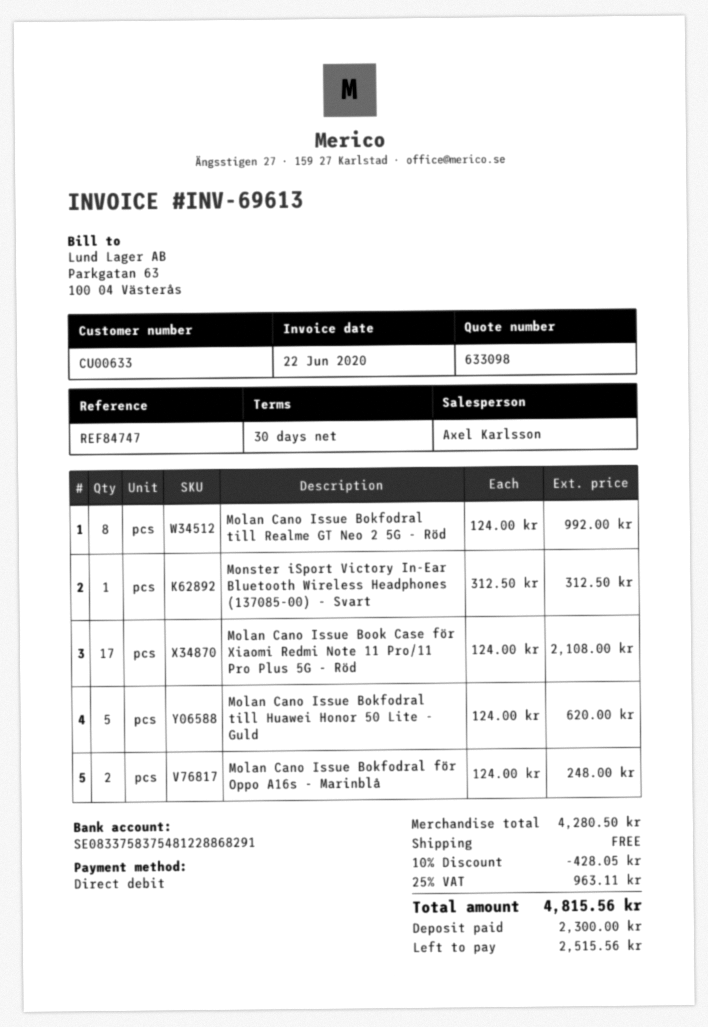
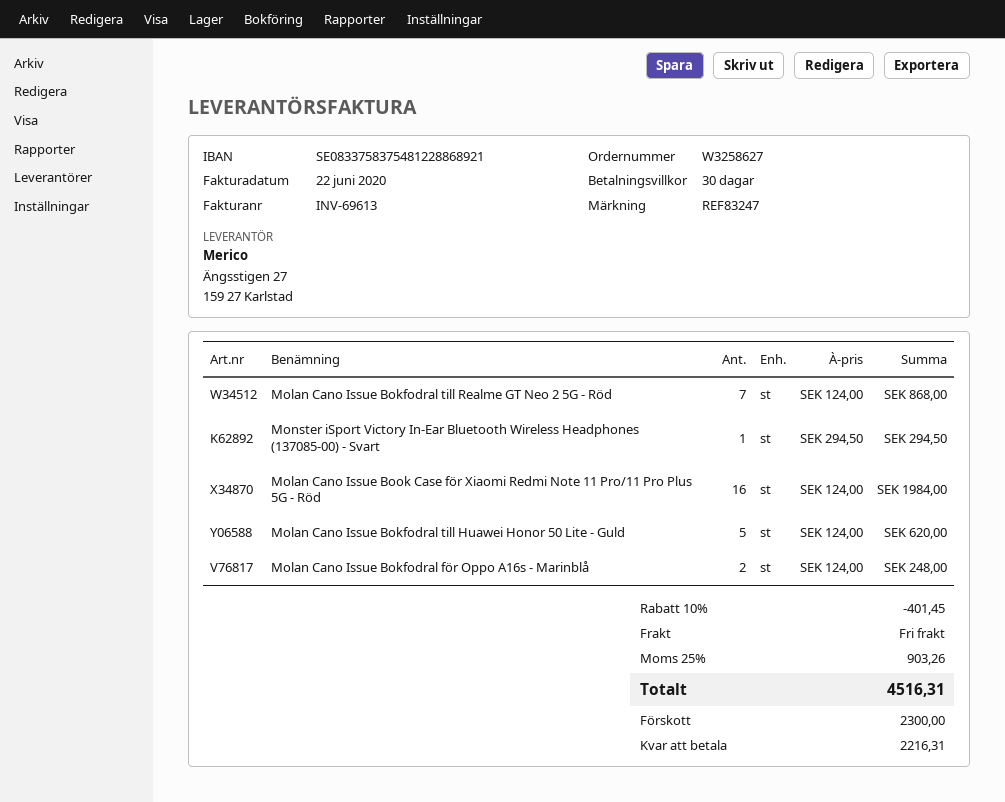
reference: REF84747 -> REF83247
bank account: SE0833758375481228868291 -> SE0833758375481228868921
Molan Cano Issue Bokfodral till Realme GT Neo 2 5G - Röd: 8 x 124.00 = 992.00 -> 7 x 124.00 = 868.00
Monster iSport Victory In-Ear Bluetooth Wireless Headphones (137085-00) - Svart: 1 x 312.50 = 312.50 -> 1 x 294.50 = 294.50
Molan Cano Issue Book Case för Xiaomi Redmi Note 11 Pro/11 Pro Plus 5G - Röd: 17 x 124.00 = 2108.00 -> 16 x 124.00 = 1984.00
discount: 10% = 428.05 -> 10% = 401.45
tax: 25% = 963.11 -> 25% = 903.26
total: 4815.56 -> 4516.31
balance: 2515.56 -> 2216.31

